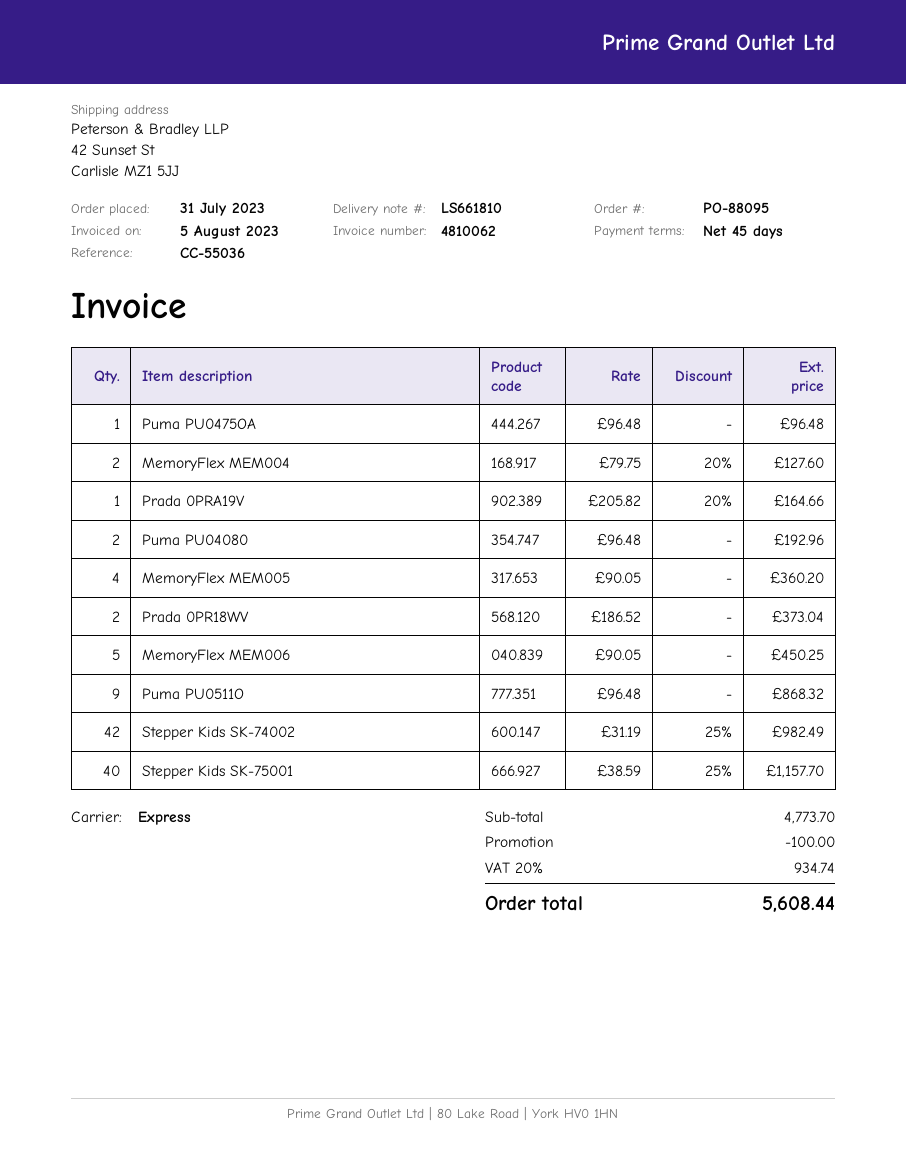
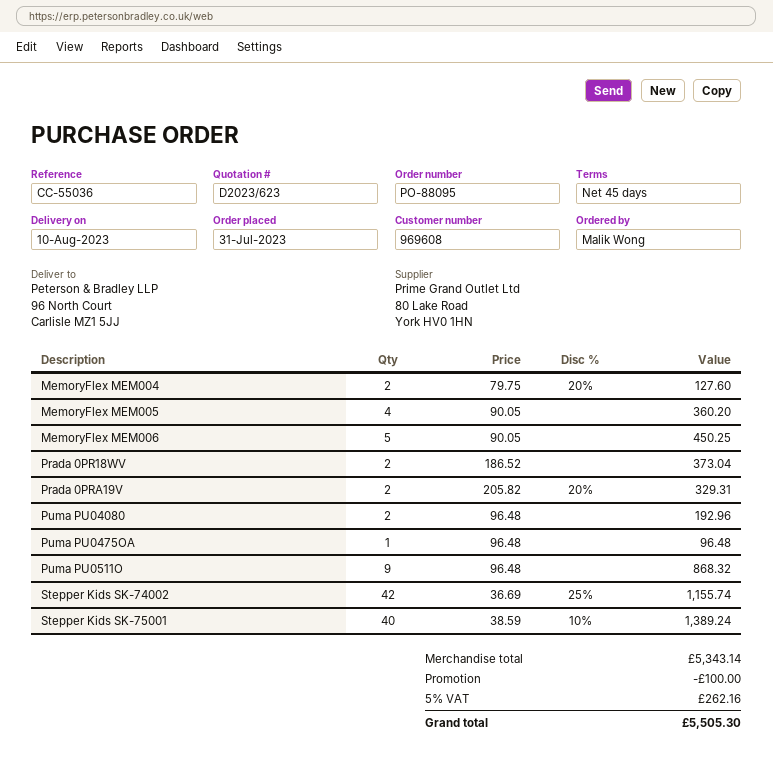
ship to: 42 Sunset St, Carlisle MZ1 5JJ -> 96 North Court, Carlisle MZ1 5JJ
Prada 0PRA19V: 1 x 205.82 - 20% = 164.66 -> 2 x 205.82 - 20% = 329.31
Stepper Kids SK-74002: 42 x 31.19 - 25% = 982.49 -> 42 x 36.69 - 25% = 1155.74
Stepper Kids SK-75001: 40 x 38.59 - 25% = 1157.70 -> 40 x 38.59 - 10% = 1389.24
subtotal: 4773.70 -> 5343.14
tax: 20% = 934.74 -> 5% = 262.16
total: 5608.44 -> 5505.30

